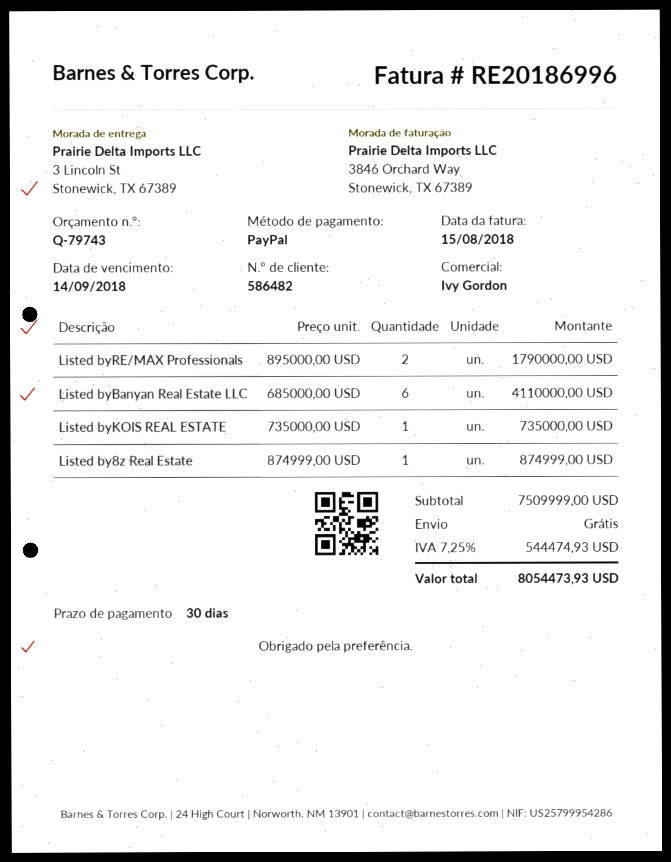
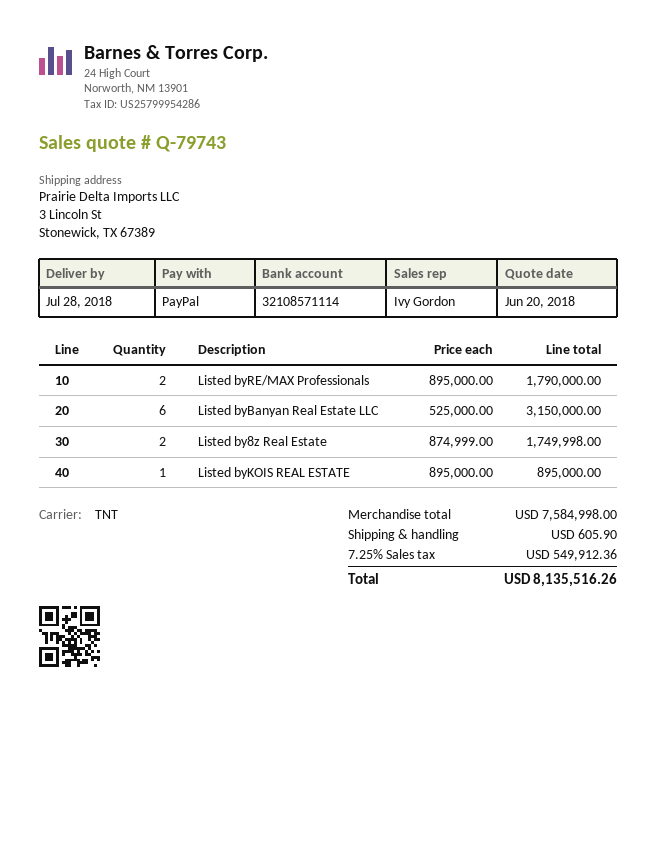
Listed byBanyan Real Estate LLC: 6 x 685000.00 = 4110000.00 -> 6 x 525000.00 = 3150000.00
Listed byKOIS REAL ESTATE: 1 x 735000.00 = 735000.00 -> 1 x 895000.00 = 895000.00
Listed by8z Real Estate: 1 x 874999.00 = 874999.00 -> 2 x 874999.00 = 1749998.00
subtotal: 7509999.00 -> 7584998.00
shipping: 0.00 -> 605.90
tax: 7.25% = 544474.93 -> 7.25% = 549912.36
total: 8054473.93 -> 8135516.26

